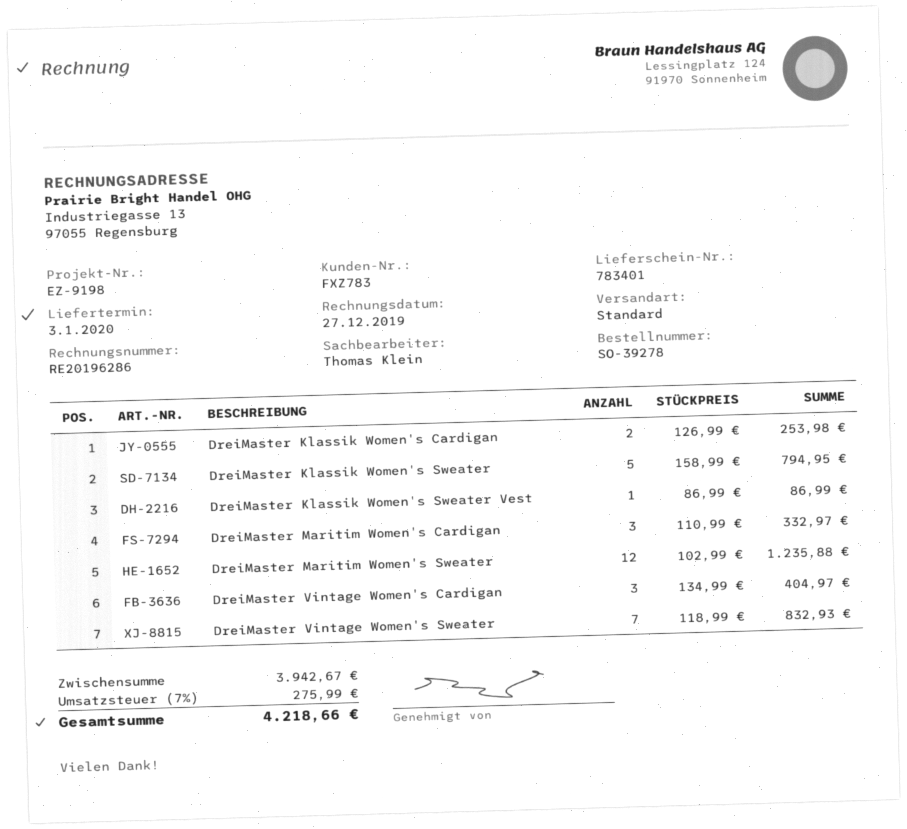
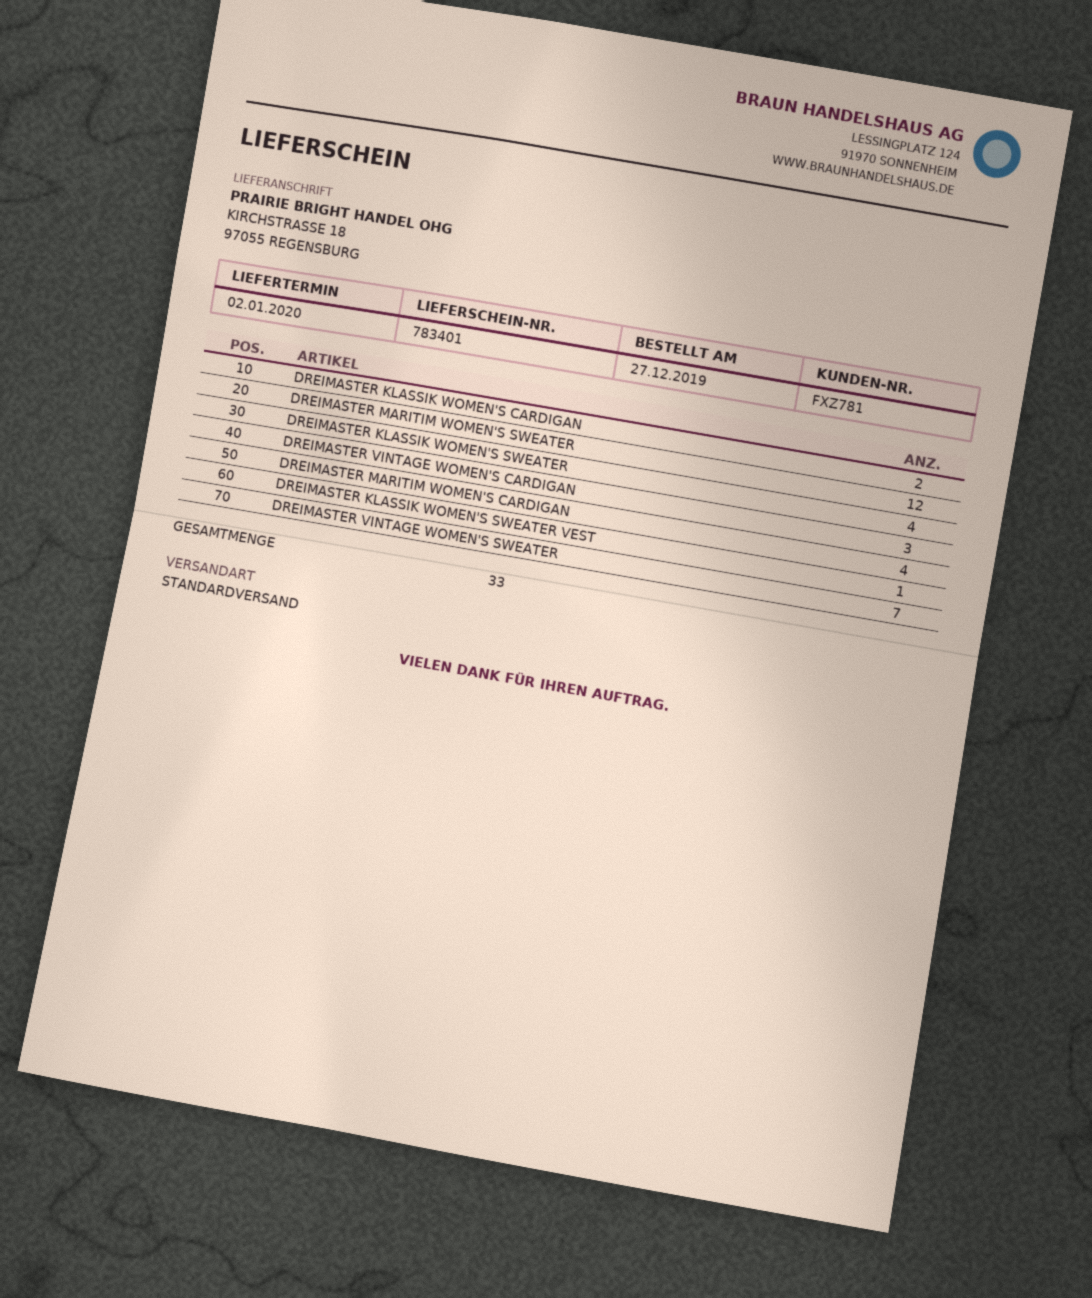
delivery date: 2020-01-03 -> 2020-01-02
customer number: FXZ783 -> FXZ781
DreiMaster Klassik Women's Sweater: 5 -> 4
DreiMaster Maritim Women's Cardigan: 3 -> 4

